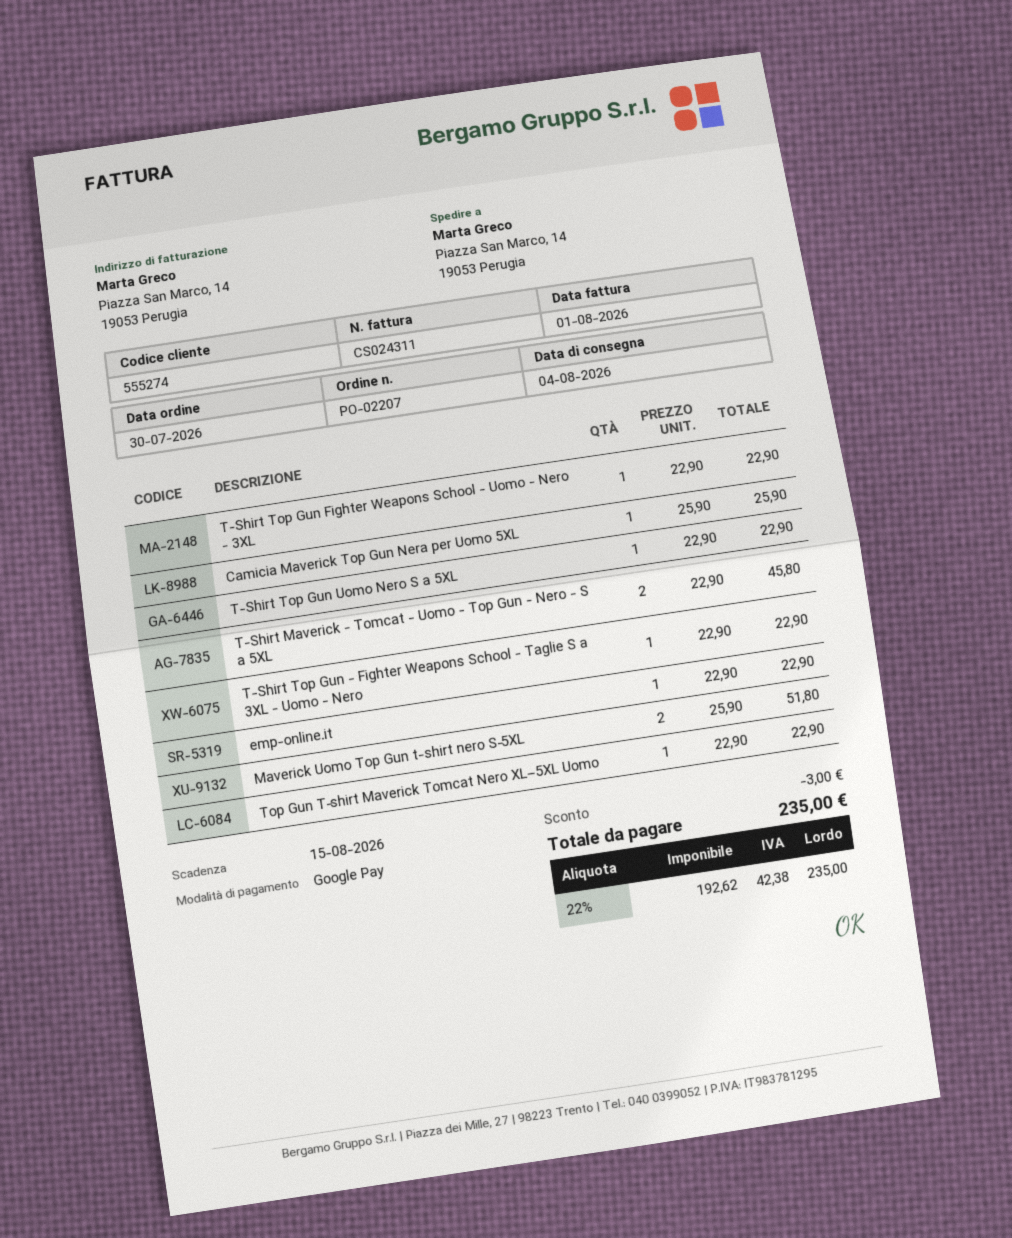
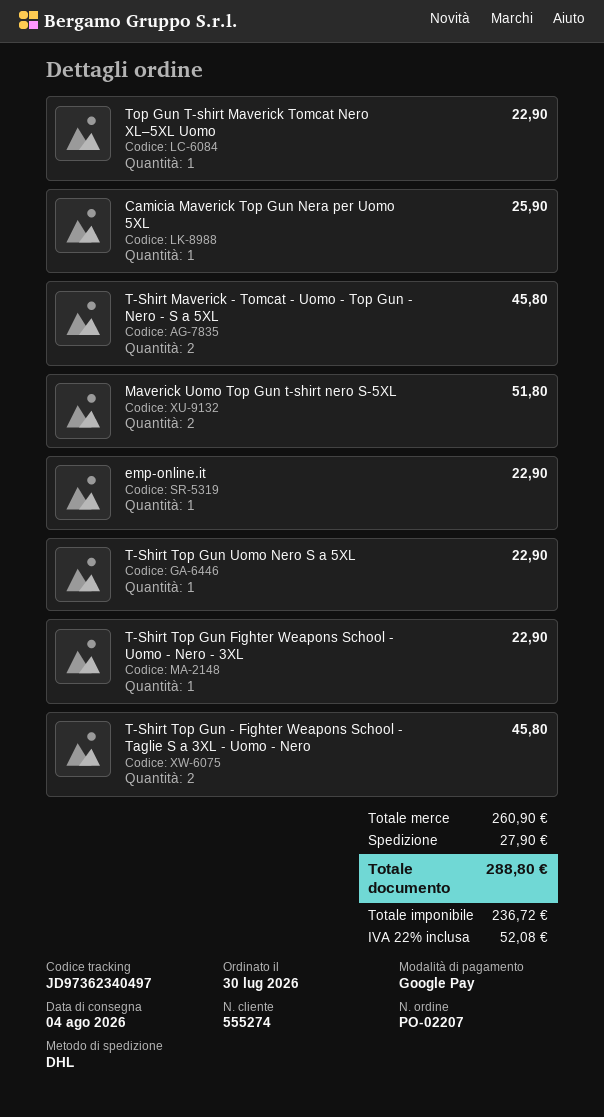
T-Shirt Top Gun - Fighter Weapons School - Taglie S a 3XL - Uomo - Nero: 1 for 22.90 -> 2 for 45.80
discount: 3.00 -> none
shipping: none -> 27.90
net: 192.62 -> 236.72
tax: 22% = 42.38 -> 22% = 52.08
total: 235.00 -> 288.80

